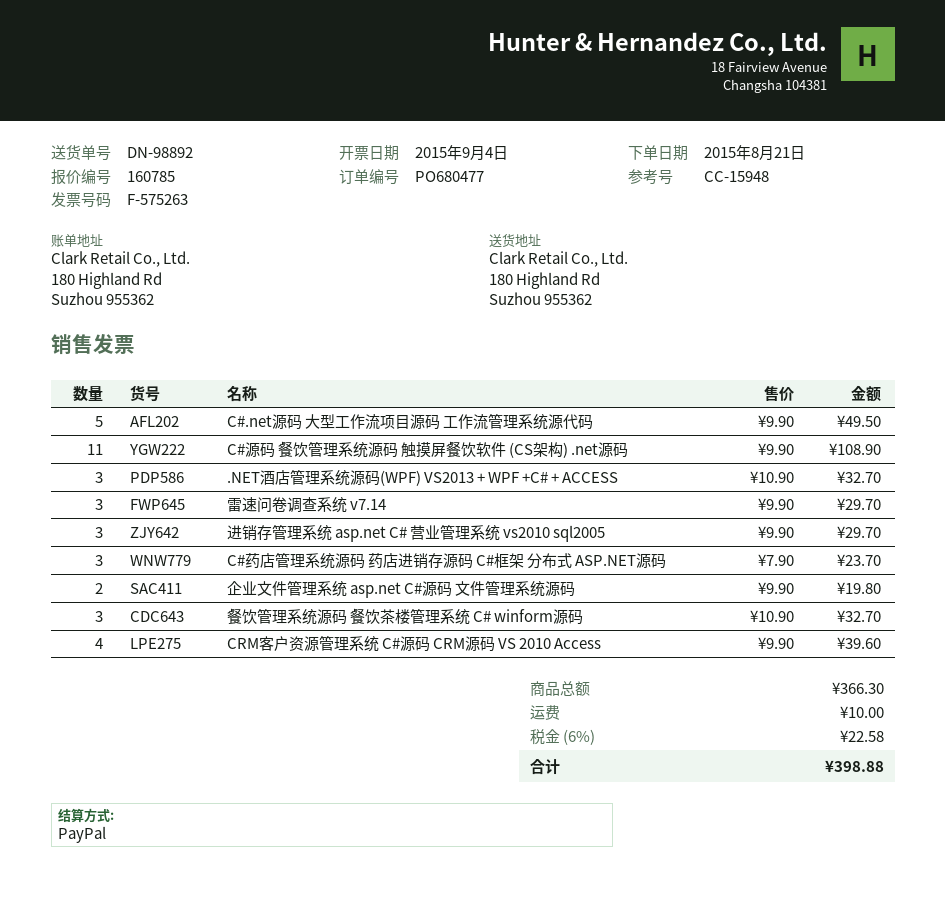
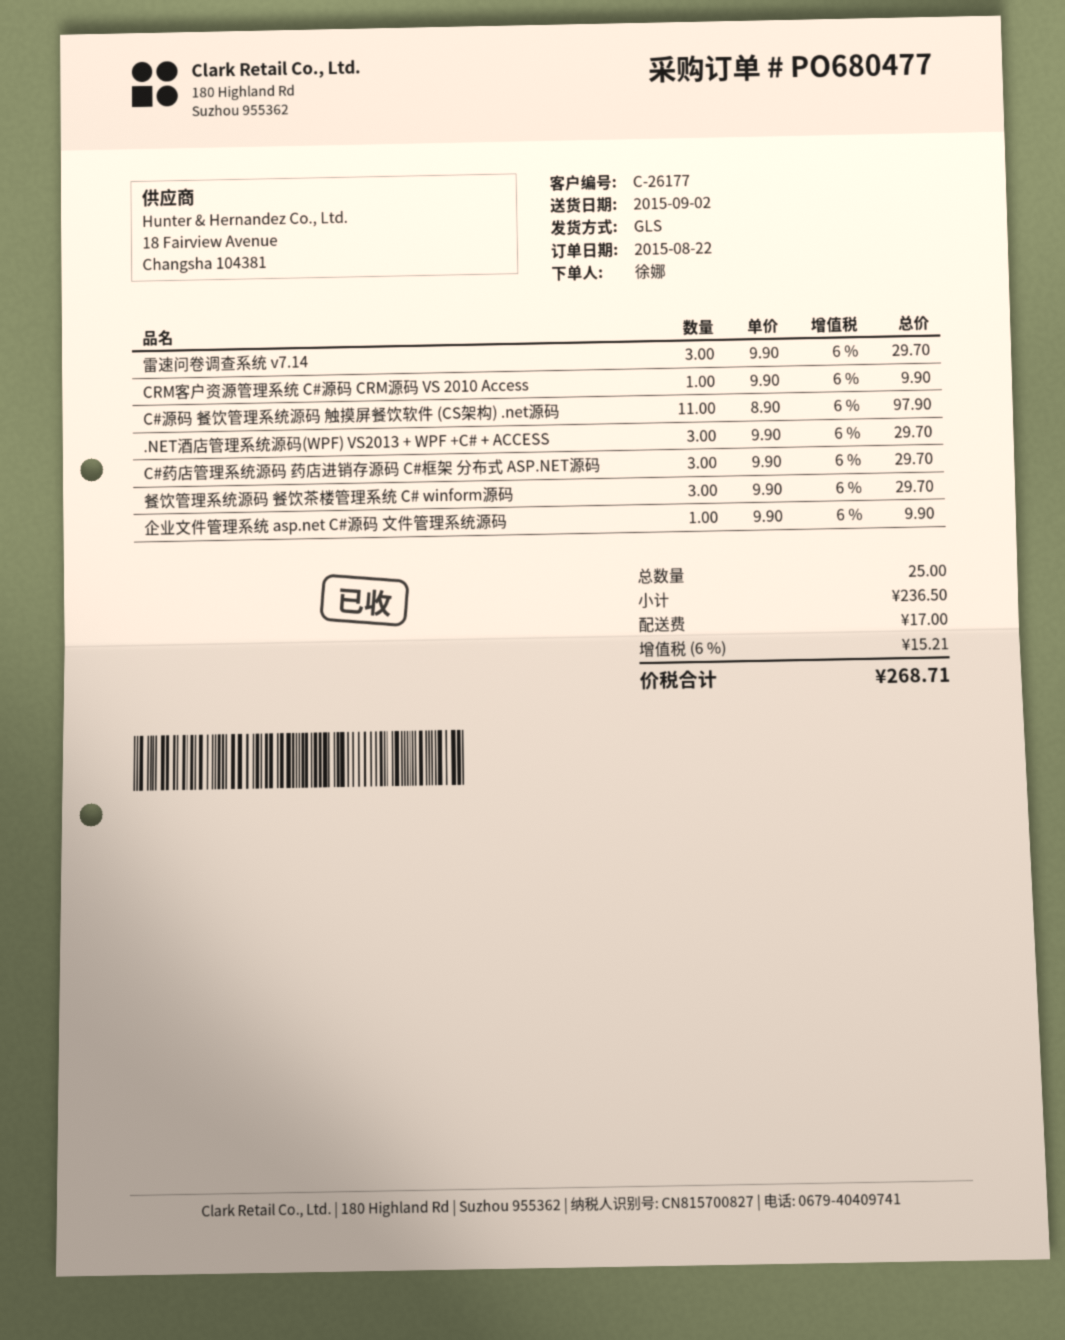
order date: 2015-08-21 -> 2015-08-22
C#.net源码 大型工作流项目源码 工作流管理系统源代码: 5 x 9.90 = 49.50 -> none
C#源码 餐饮管理系统源码 触摸屏餐饮软件 (CS架构) .net源码: 11 x 9.90 = 108.90 -> 11 x 8.90 = 97.90
.NET酒店管理系统源码(WPF) VS2013 + WPF +C# + ACCESS: 3 x 10.90 = 32.70 -> 3 x 9.90 = 29.70
进销存管理系统 asp.net C# 营业管理系统 vs2010 sql2005: 3 x 9.90 = 29.70 -> none
C#药店管理系统源码 药店进销存源码 C#框架 分布式 ASP.NET源码: 3 x 7.90 = 23.70 -> 3 x 9.90 = 29.70
企业文件管理系统 asp.net C#源码 文件管理系统源码: 2 x 9.90 = 19.80 -> 1 x 9.90 = 9.90
餐饮管理系统源码 餐饮茶楼管理系统 C# winform源码: 3 x 10.90 = 32.70 -> 3 x 9.90 = 29.70
CRM客户资源管理系统 C#源码 CRM源码 VS 2010 Access: 4 x 9.90 = 39.60 -> 1 x 9.90 = 9.90
subtotal: 366.30 -> 236.50
shipping: 10.00 -> 17.00
tax: 6% = 22.58 -> 6% = 15.21
total: 398.88 -> 268.71

